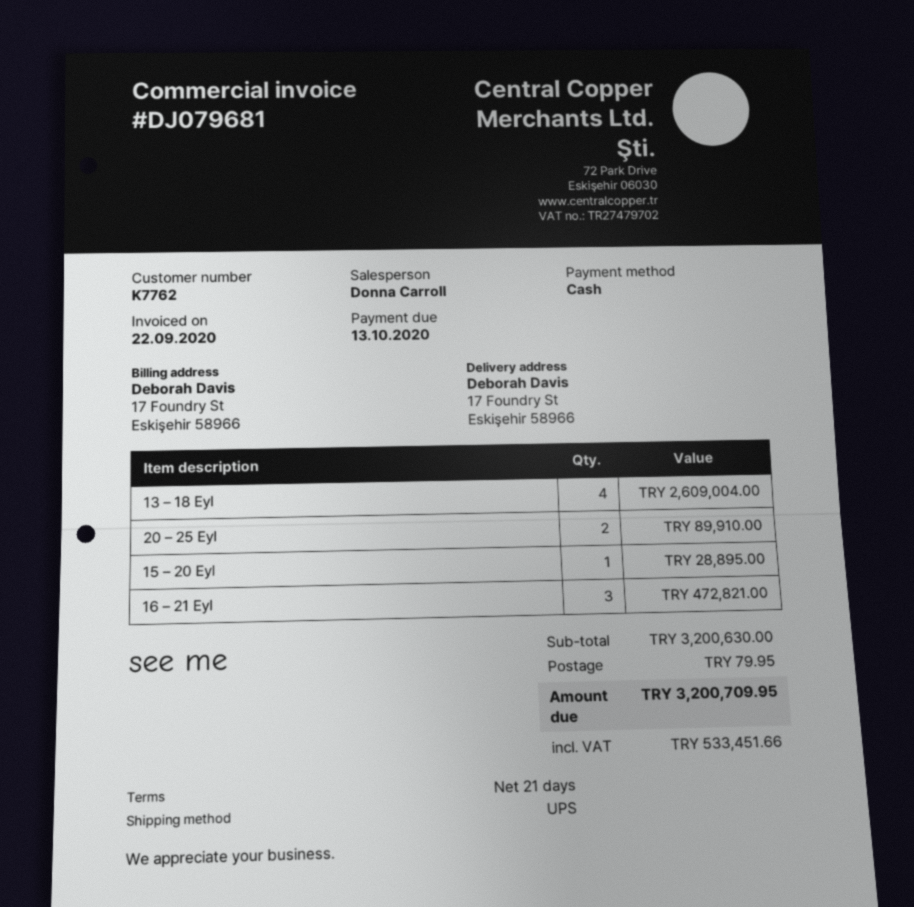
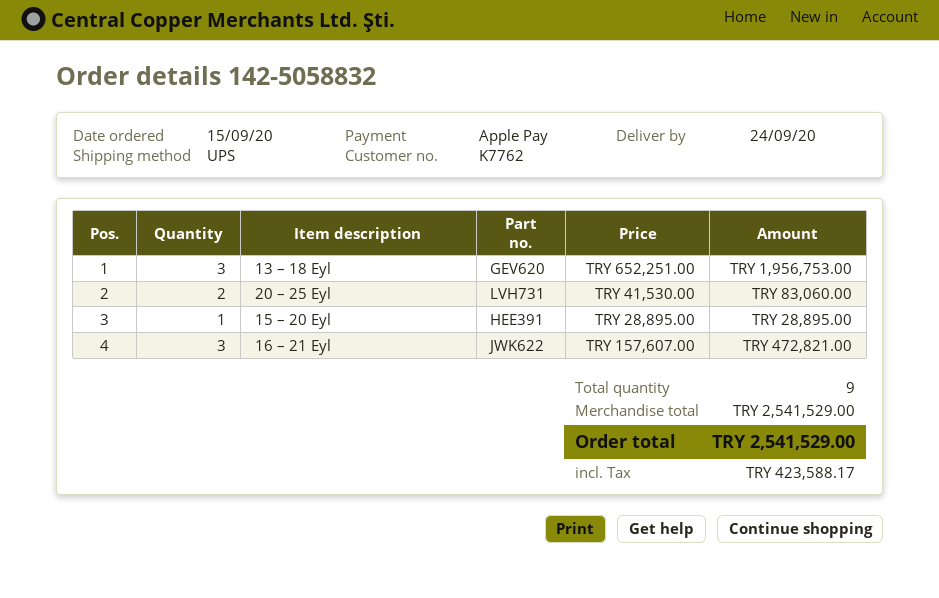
payment method: cash -> Apple Pay
13 – 18 Eyl: 4 for 2609004.00 -> 3 for 1956753.00
20 – 25 Eyl: 2 for 89910.00 -> 2 for 83060.00
subtotal: 3200630.00 -> 2541529.00
shipping: 79.95 -> none
tax: 533451.66 -> 423588.17
total: 3200709.95 -> 2541529.00

